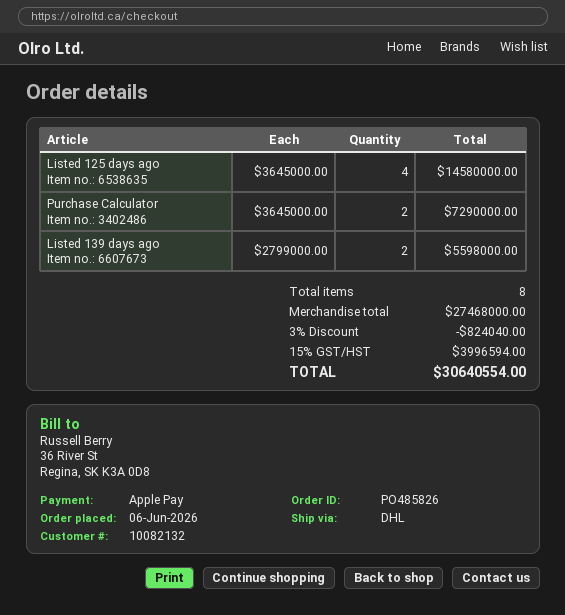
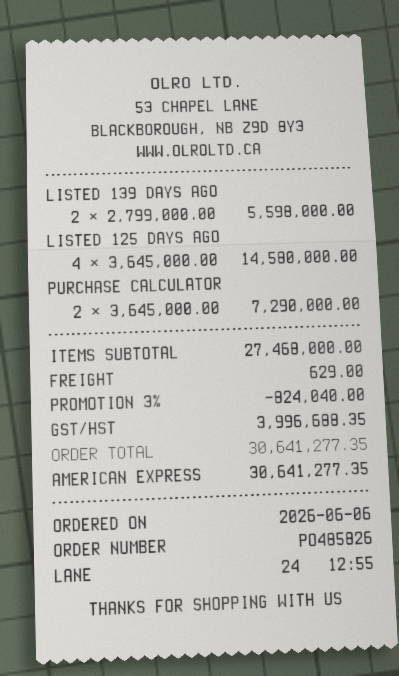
payment method: Apple Pay -> American Express
shipping: none -> 629.00
tax: 3996594.00 -> 3996688.35
total: 30640554.00 -> 30641277.35

